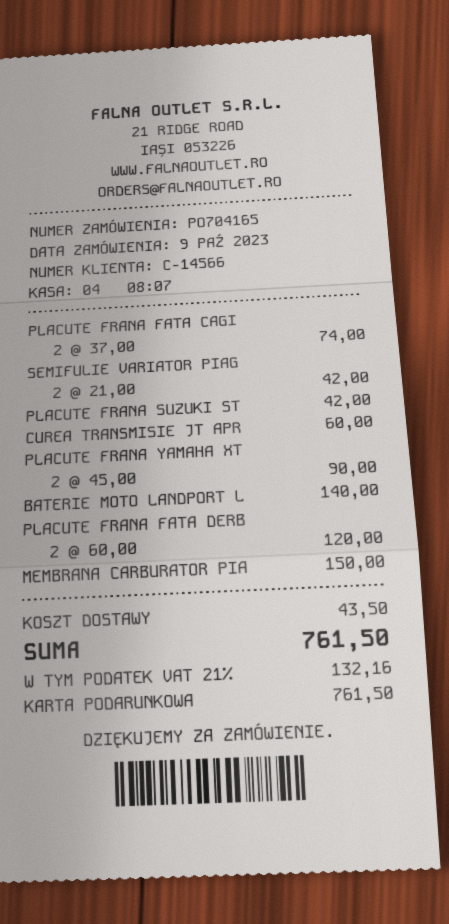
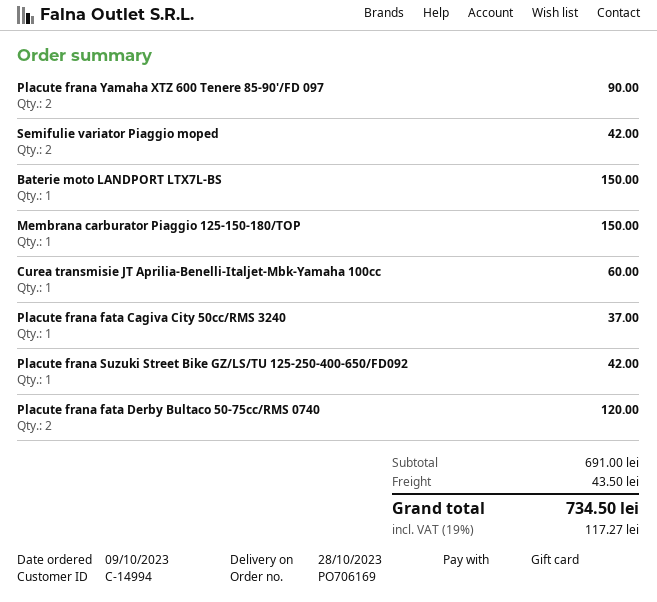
order number: PO704165 -> PO706169
customer number: C-14566 -> C-14994
PLACUTE FRANA FATA CAGI: 2 for 74.00 -> 1 for 37.00
BATERIE MOTO LANDPORT L: 1 for 140.00 -> 1 for 150.00
tax: 21% = 132.16 -> 19% = 117.27
total: 761.50 -> 734.50

